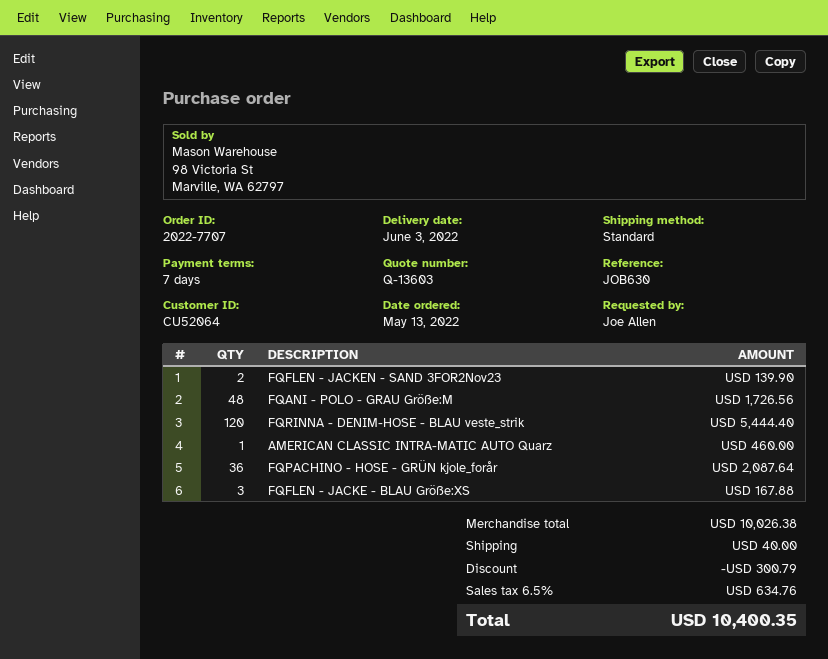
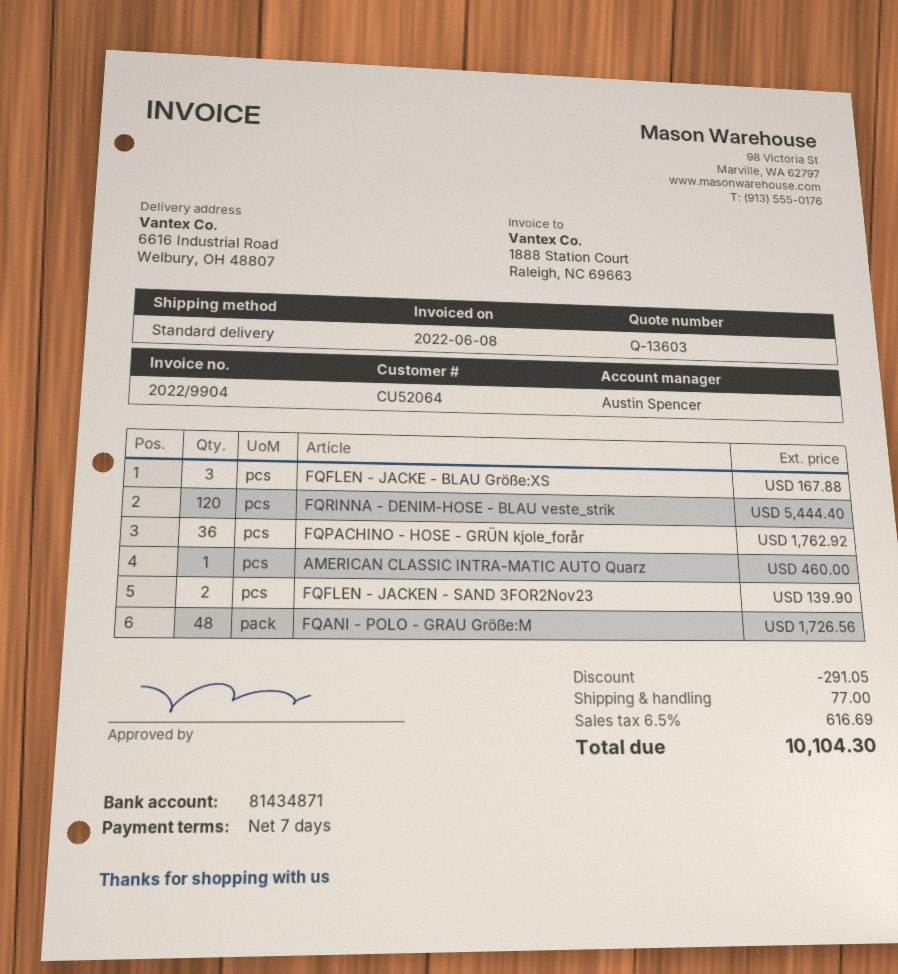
FQPACHINO - HOSE - GRÜN kjole_forår: 36 for 2087.64 -> 36 for 1762.92
discount: 300.79 -> 291.05
shipping: 40.00 -> 77.00
tax: 6.5% = 634.76 -> 6.5% = 616.69
total: 10400.35 -> 10104.30

